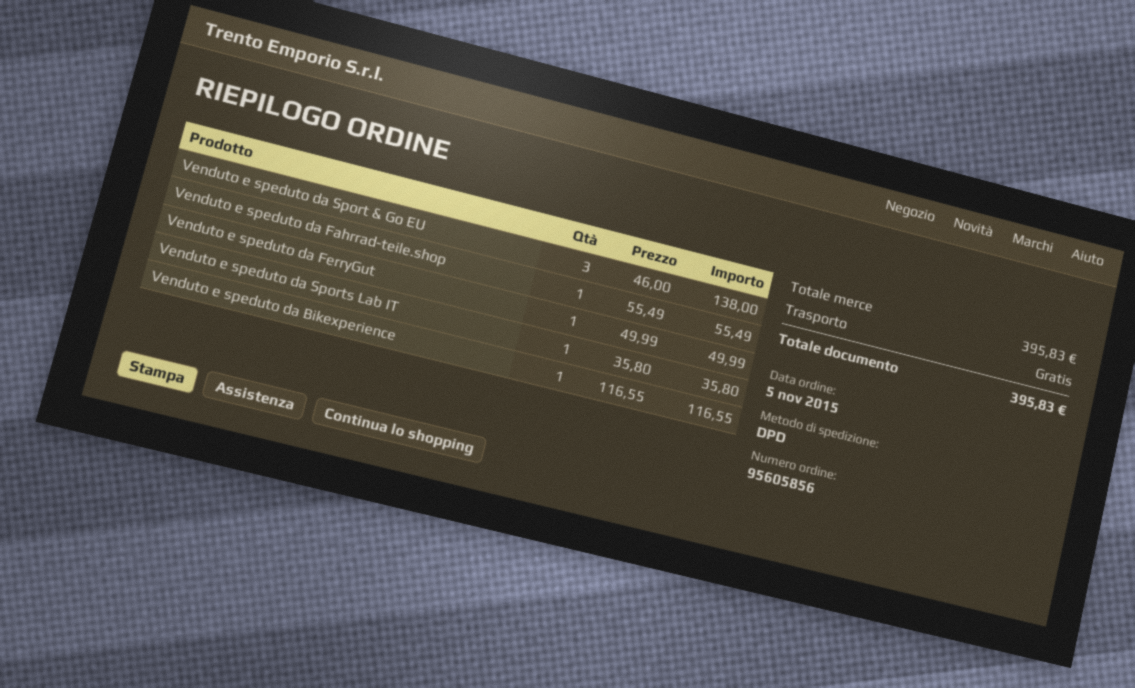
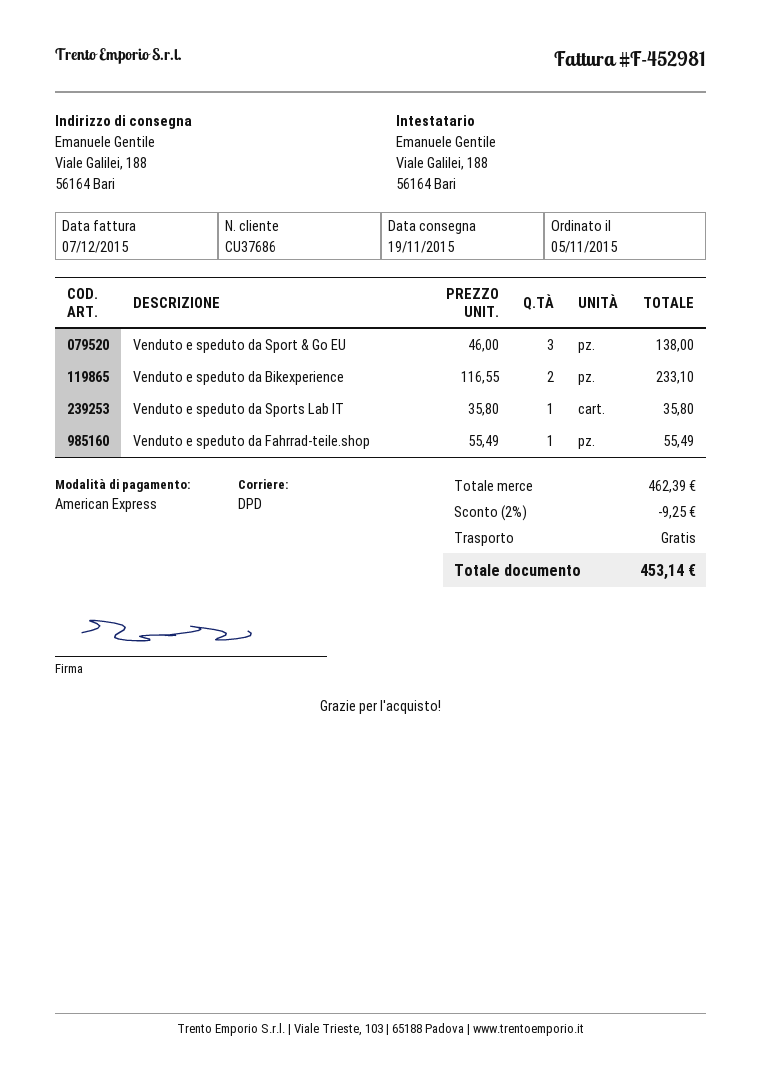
Venduto e speduto da FerryGut: 1 x 49.99 = 49.99 -> none
Venduto e speduto da Bikexperience: 1 x 116.55 = 116.55 -> 2 x 116.55 = 233.10
subtotal: 395.83 -> 462.39
discount: none -> 2% = 9.25
total: 395.83 -> 453.14

